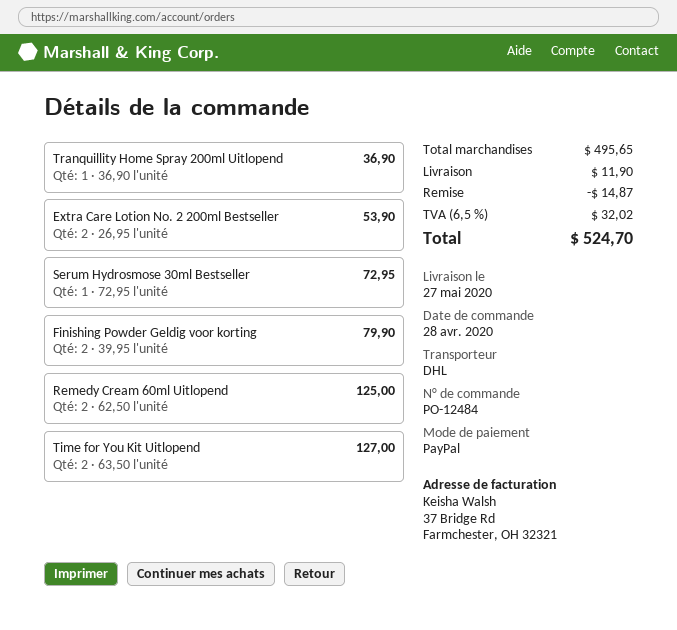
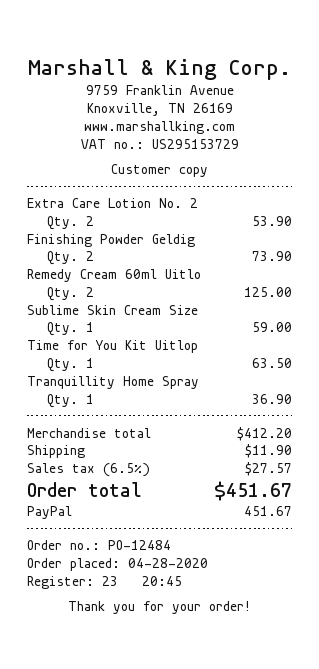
Serum Hydrosmose 30ml Bestseller: 1 for 72.95 -> none
Finishing Powder Geldig voor korting: 2 for 79.90 -> 2 for 73.90
Time for You Kit Uitlopend: 2 for 127.00 -> 1 for 63.50
Sublime Skin Cream Size: none -> 1 for 59.00
subtotal: 495.65 -> 412.20
discount: 14.87 -> none
tax: 6.5% = 32.02 -> 6.5% = 27.57
total: 524.70 -> 451.67

